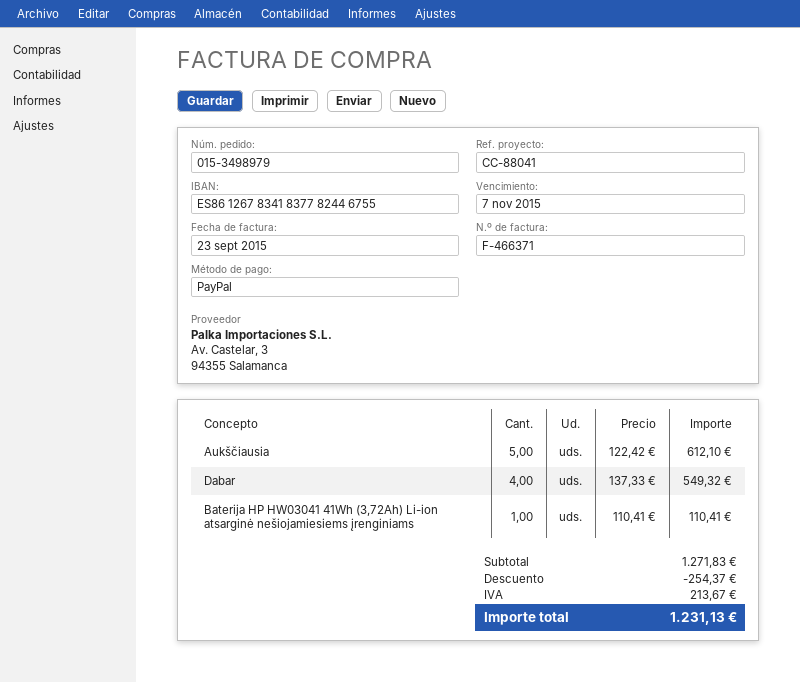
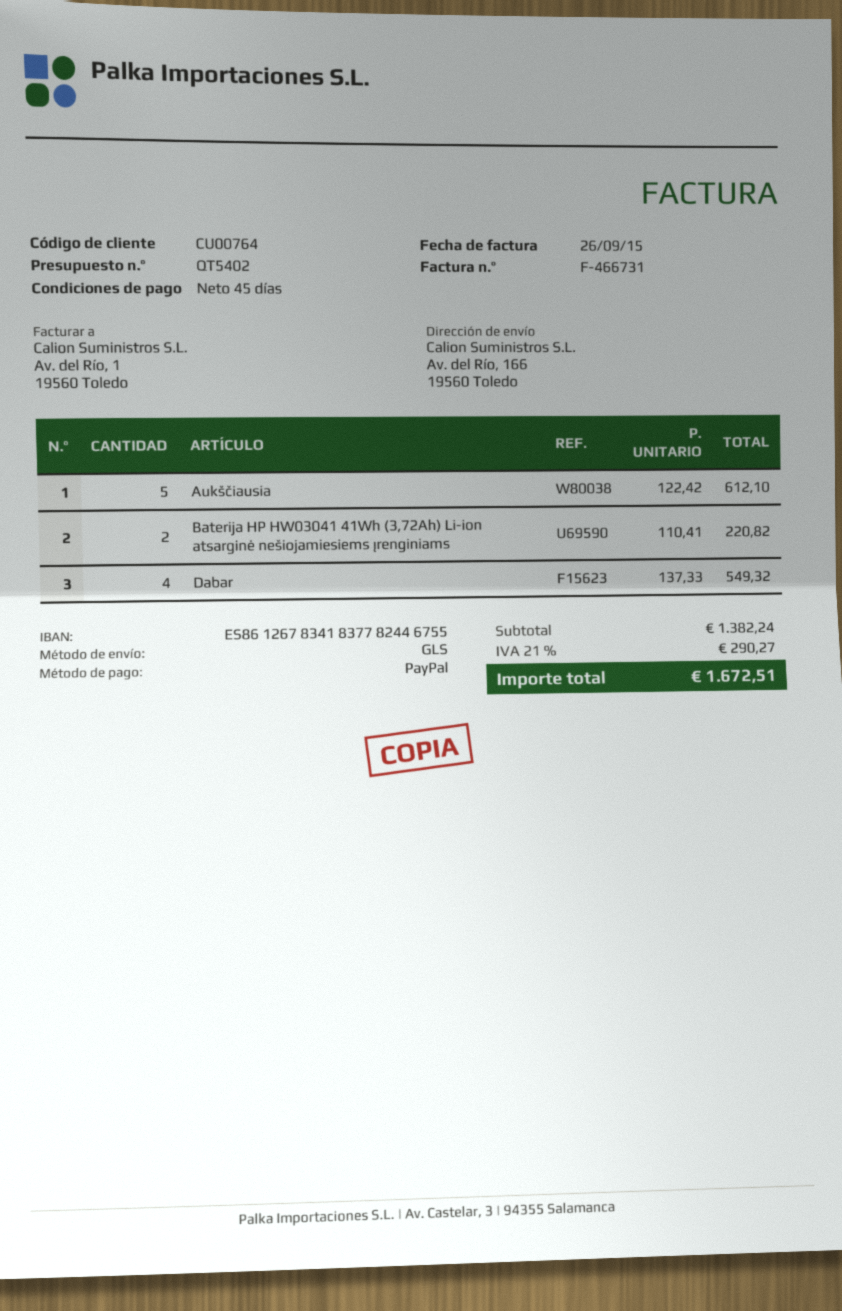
invoice number: F-466371 -> F-466731
invoice date: 2015-09-23 -> 2015-09-26
Baterija HP HW03041 41Wh (3,72Ah) Li-ion atsarginė nešiojamiesiems įrenginiams: 1 x 110.41 = 110.41 -> 2 x 110.41 = 220.82
subtotal: 1271.83 -> 1382.24
discount: 254.37 -> none
tax: 213.67 -> 290.27
total: 1231.13 -> 1672.51

